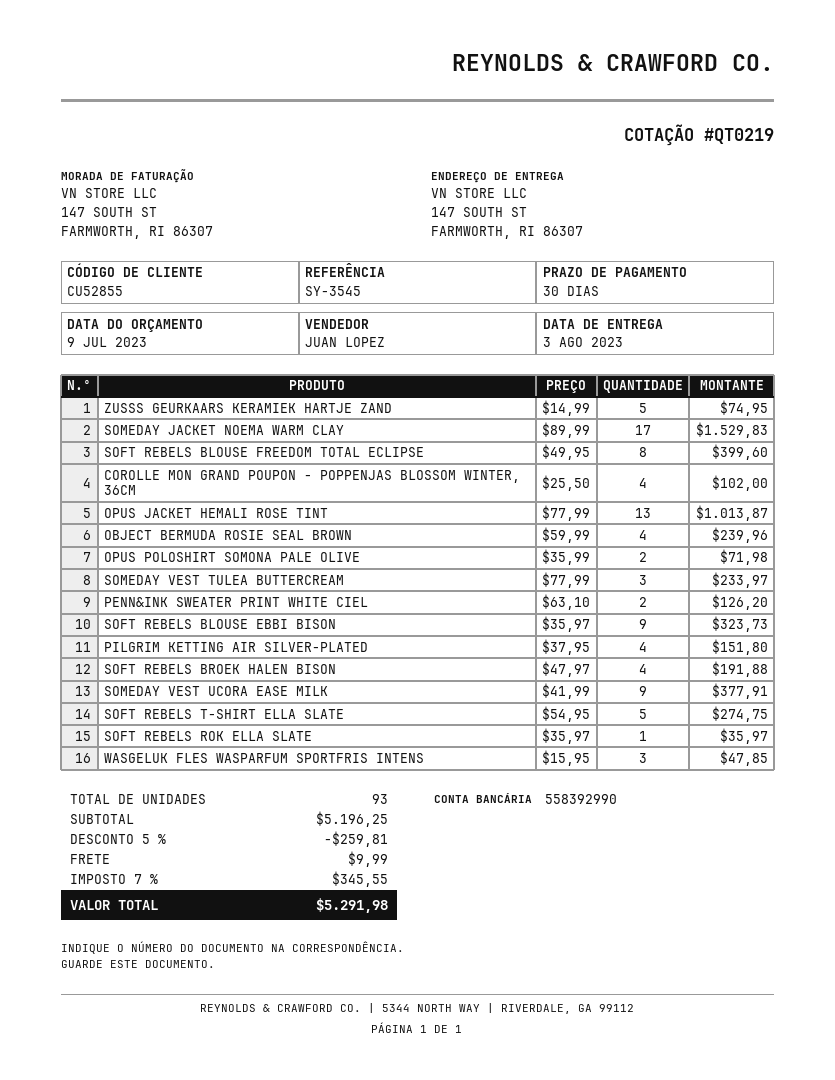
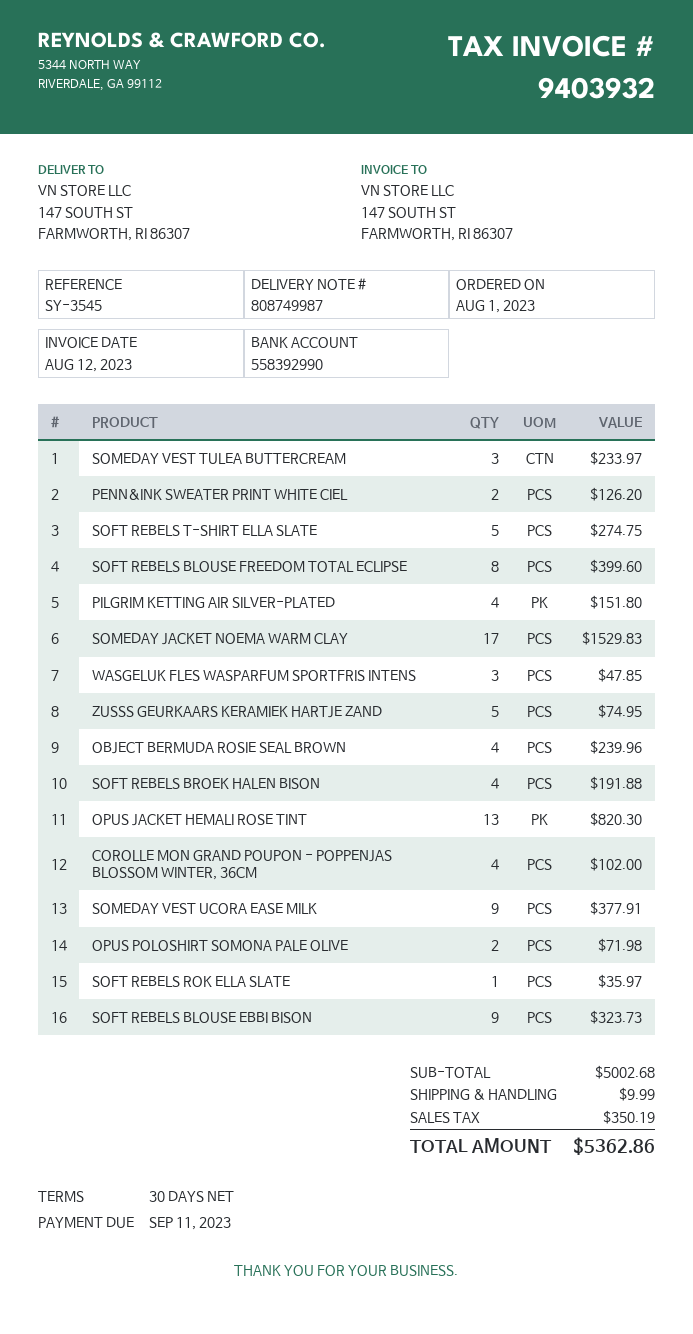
OPUS JACKET HEMALI ROSE TINT: 13 for 1013.87 -> 13 for 820.30
subtotal: 5196.25 -> 5002.68
discount: 5% = 259.81 -> none
tax: 345.55 -> 350.19
total: 5291.98 -> 5362.86

